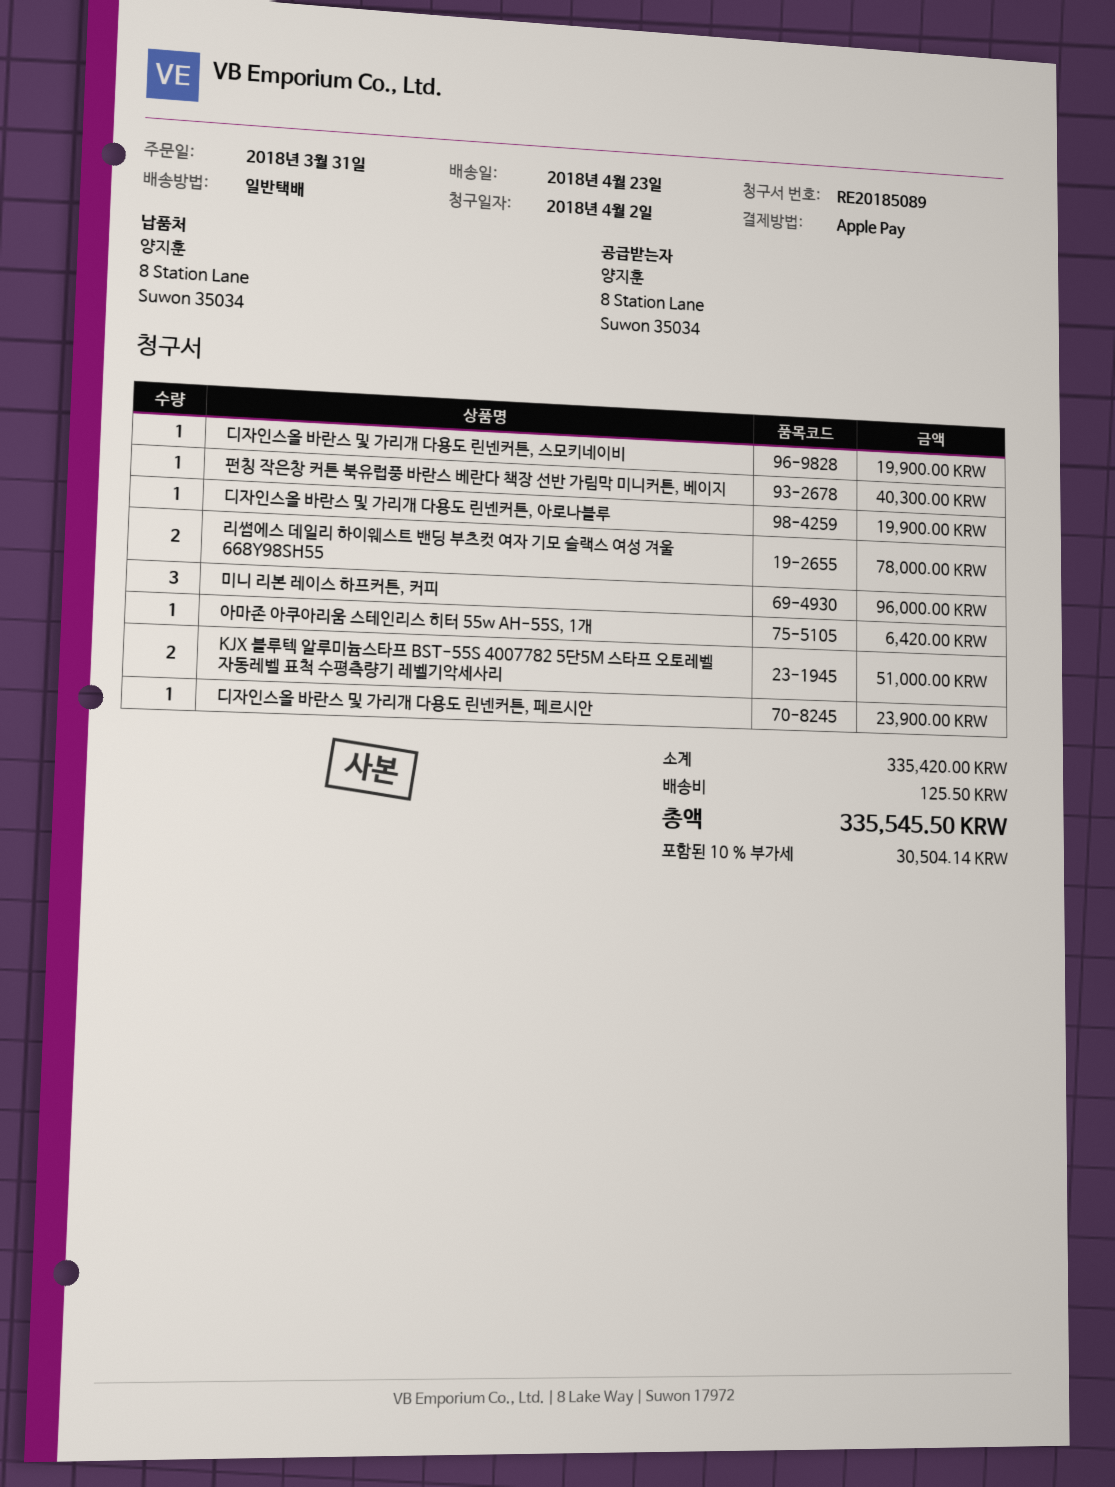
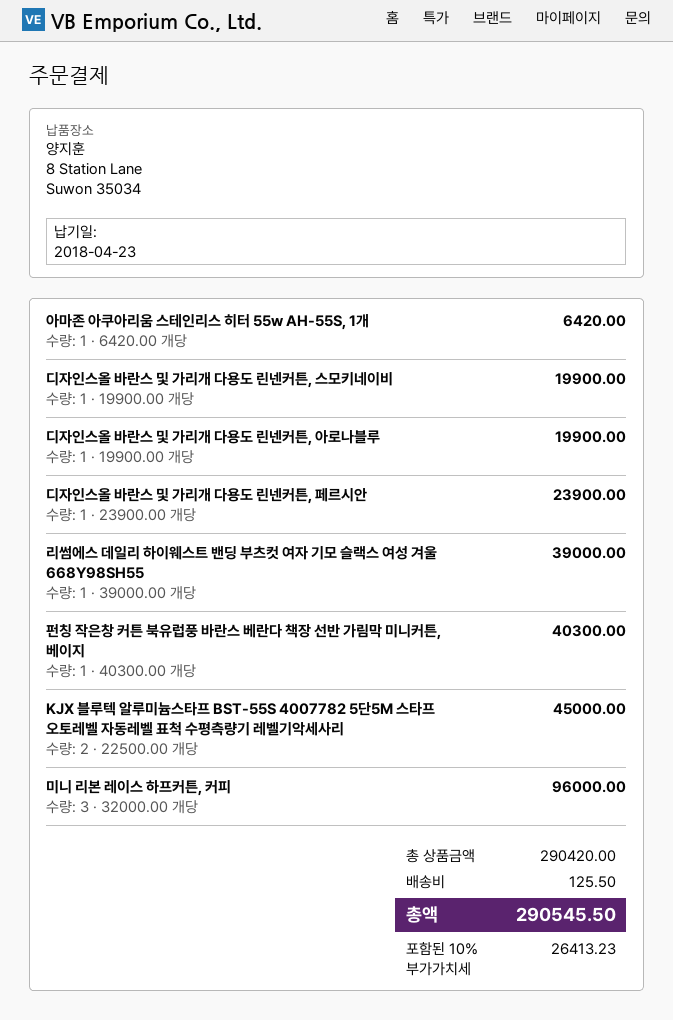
리썸에스 데일리 하이웨스트 밴딩 부츠컷 여자 기모 슬랙스 여성 겨울 668Y98SH55: 2 for 78000.00 -> 1 for 39000.00
KJX 블루텍 알루미늄스타프 BST-55S 4007782 5단5M 스타프 오토레벨 자동레벨 표척 수평측량기 레벨기악세사리: 2 for 51000.00 -> 2 for 45000.00
subtotal: 335420.00 -> 290420.00
tax: 10% = 30504.14 -> 10% = 26413.23
total: 335545.50 -> 290545.50

